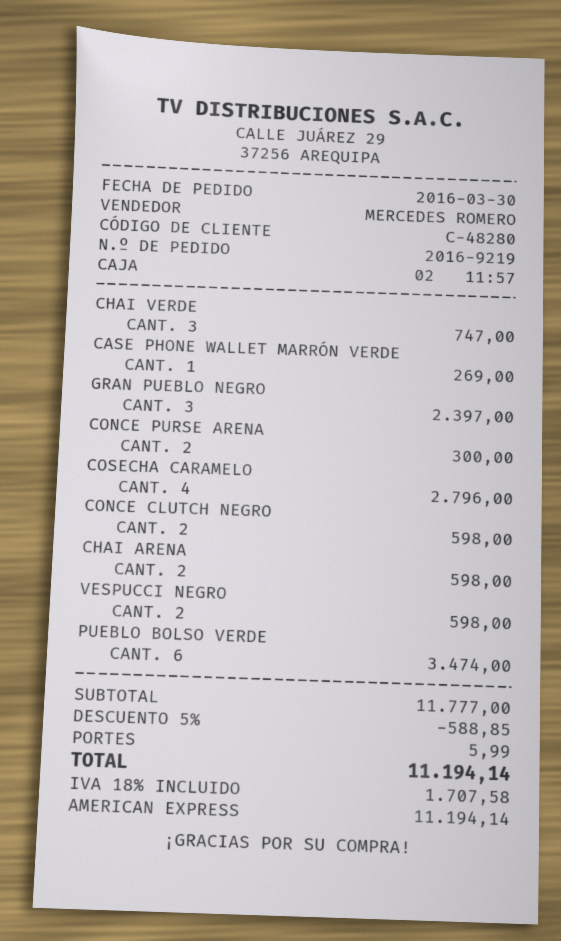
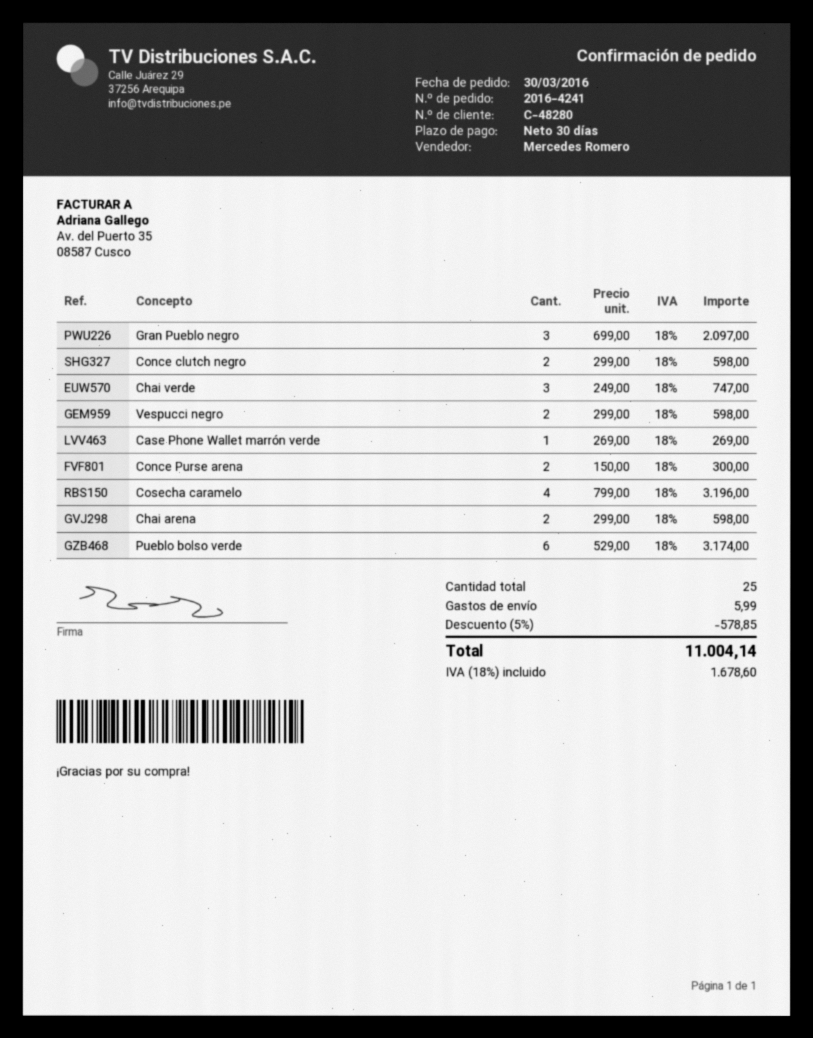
order number: 2016-9219 -> 2016-4241
GRAN PUEBLO NEGRO: 3 for 2397.00 -> 3 for 2097.00
COSECHA CARAMELO: 4 for 2796.00 -> 4 for 3196.00
PUEBLO BOLSO VERDE: 6 for 3474.00 -> 6 for 3174.00
discount: 5% = 588.85 -> 5% = 578.85
tax: 18% = 1707.58 -> 18% = 1678.60
total: 11194.14 -> 11004.14

